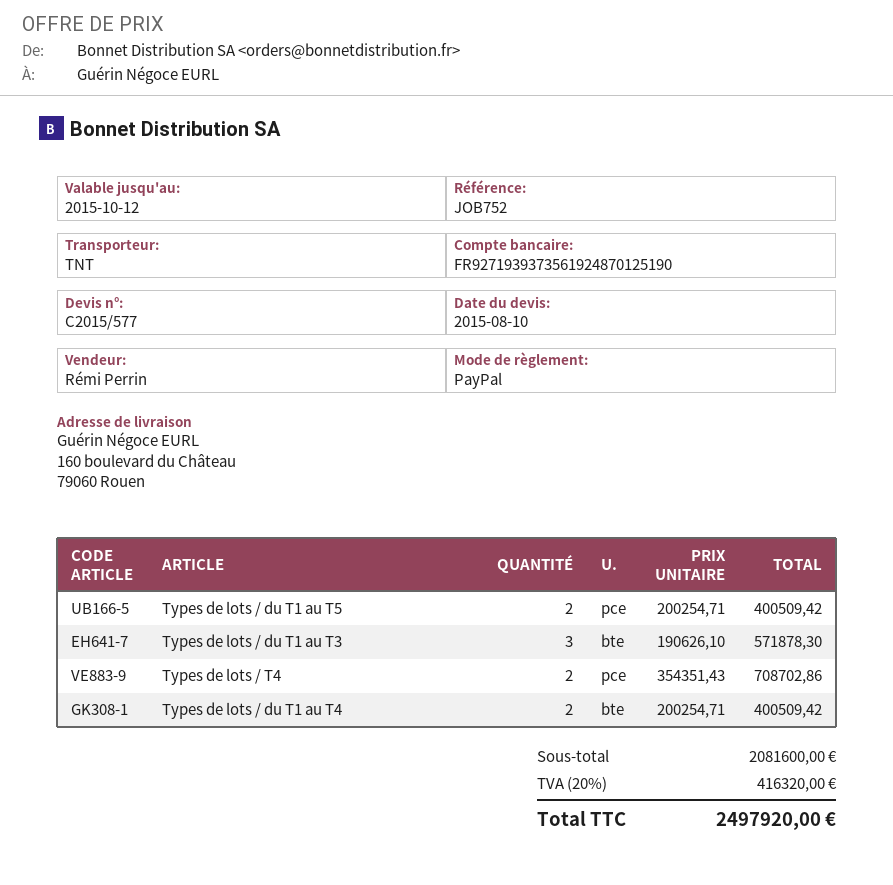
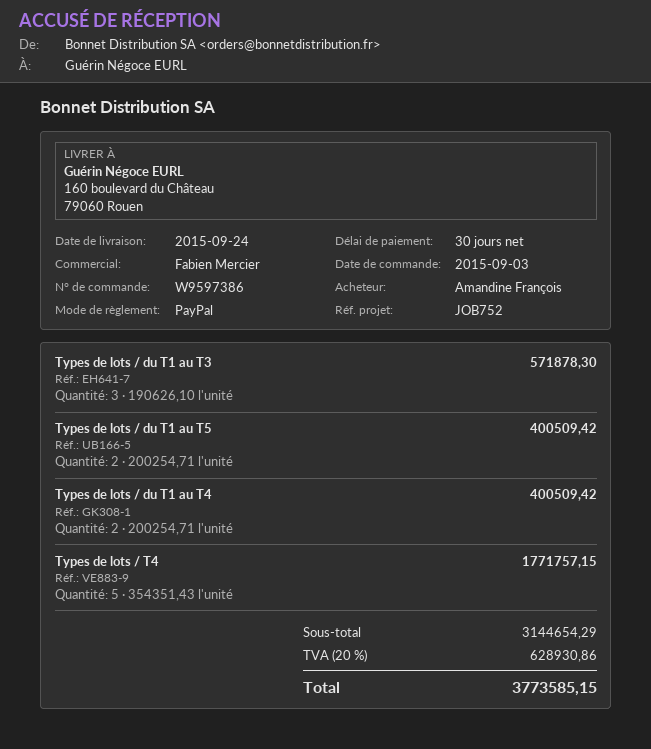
sales rep: Rémi Perrin -> Fabien Mercier
Types de lots / T4: 2 x 354351.43 = 708702.86 -> 5 x 354351.43 = 1771757.15
subtotal: 2081600.00 -> 3144654.29
tax: 20% = 416320.00 -> 20% = 628930.86
total: 2497920.00 -> 3773585.15

